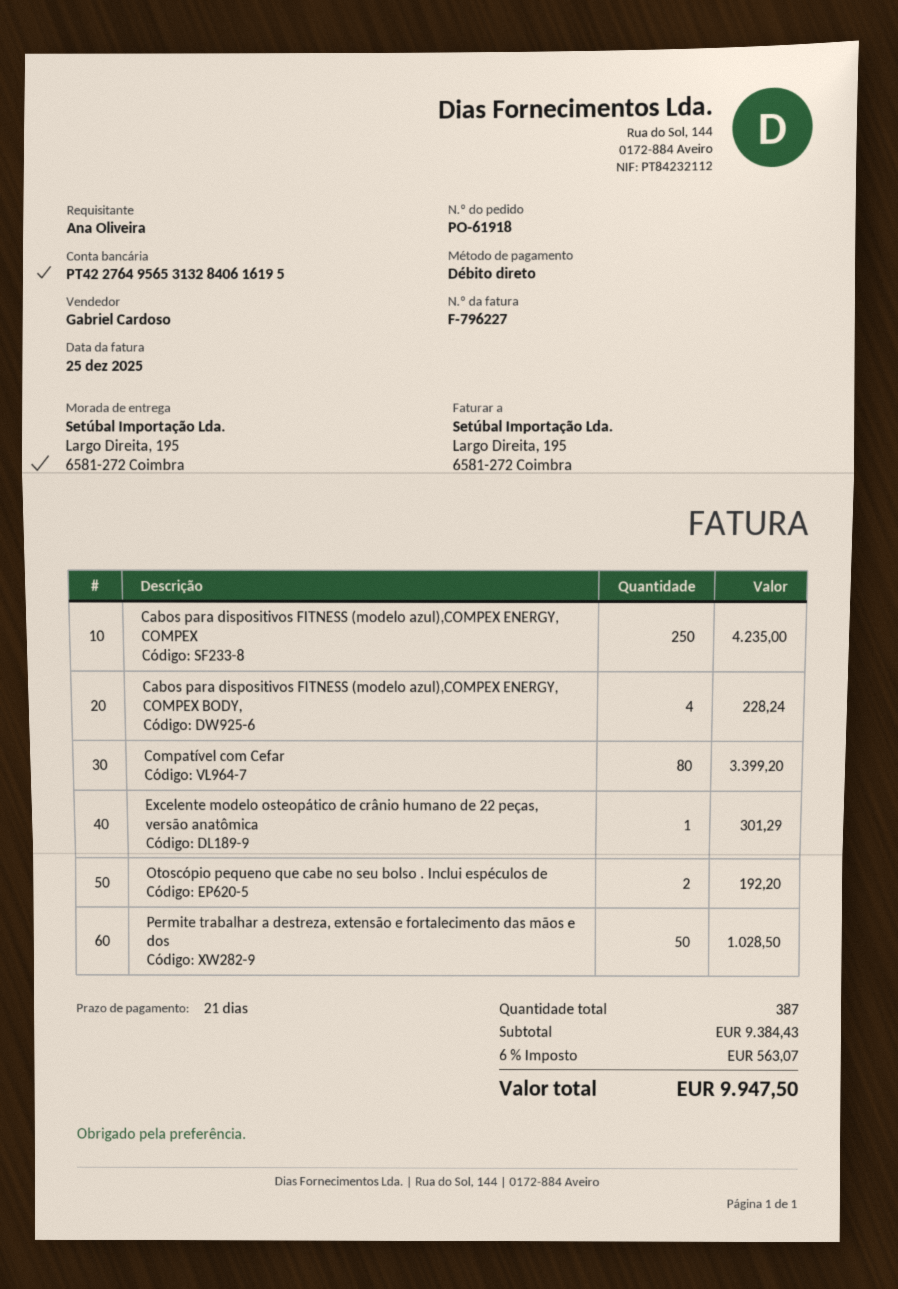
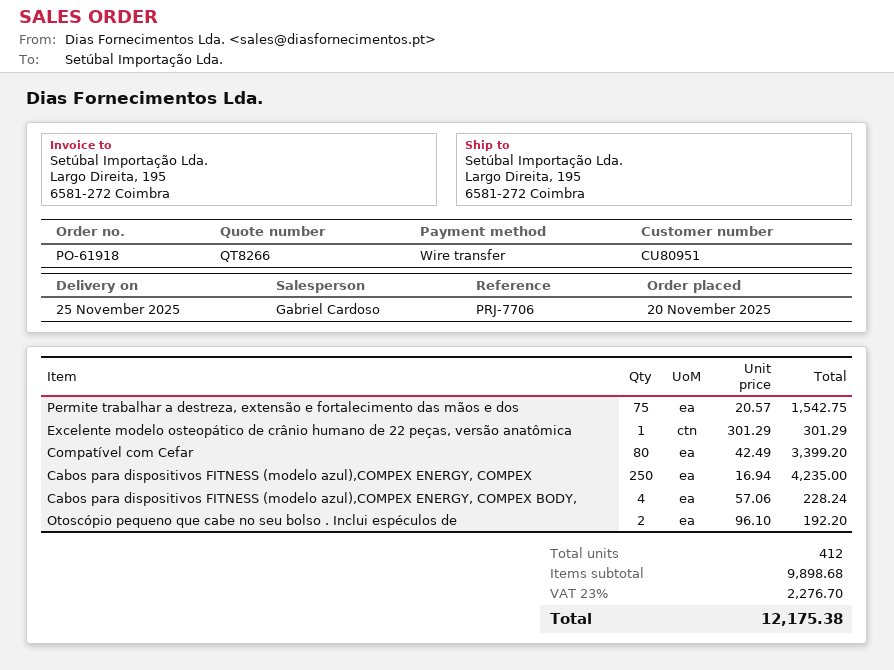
payment method: direct debit -> bank transfer
Permite trabalhar a destreza, extensão e fortalecimento das mãos e dos: 50 for 1028.50 -> 75 for 1542.75
total quantity: 387 -> 412
subtotal: 9384.43 -> 9898.68
tax: 6% = 563.07 -> 23% = 2276.70
total: 9947.50 -> 12175.38

